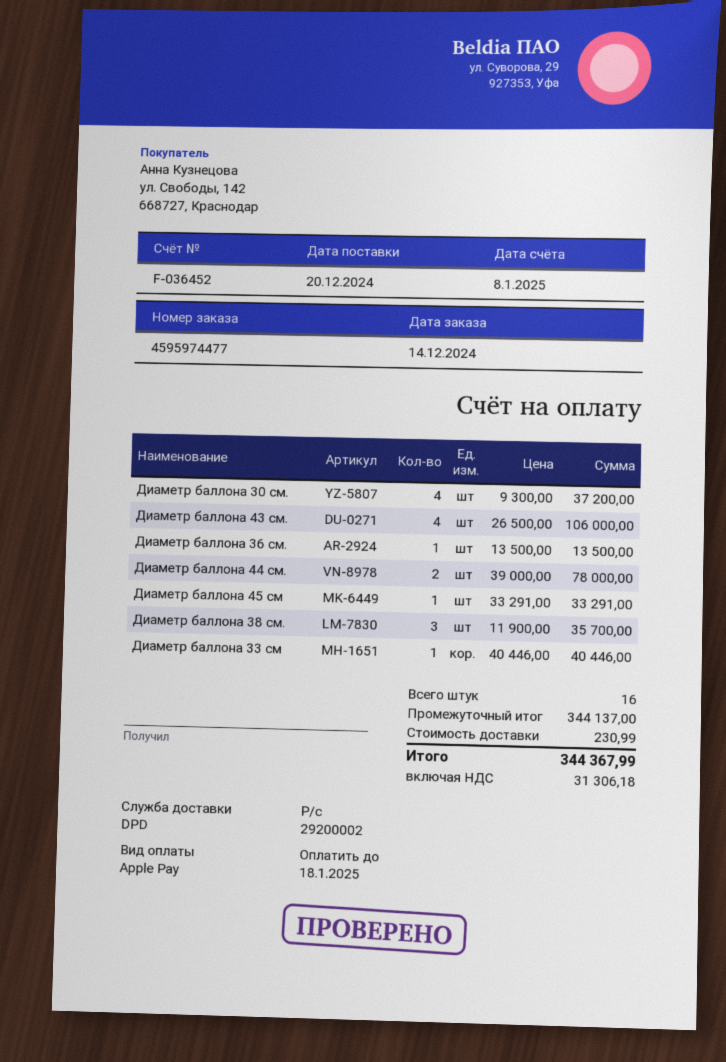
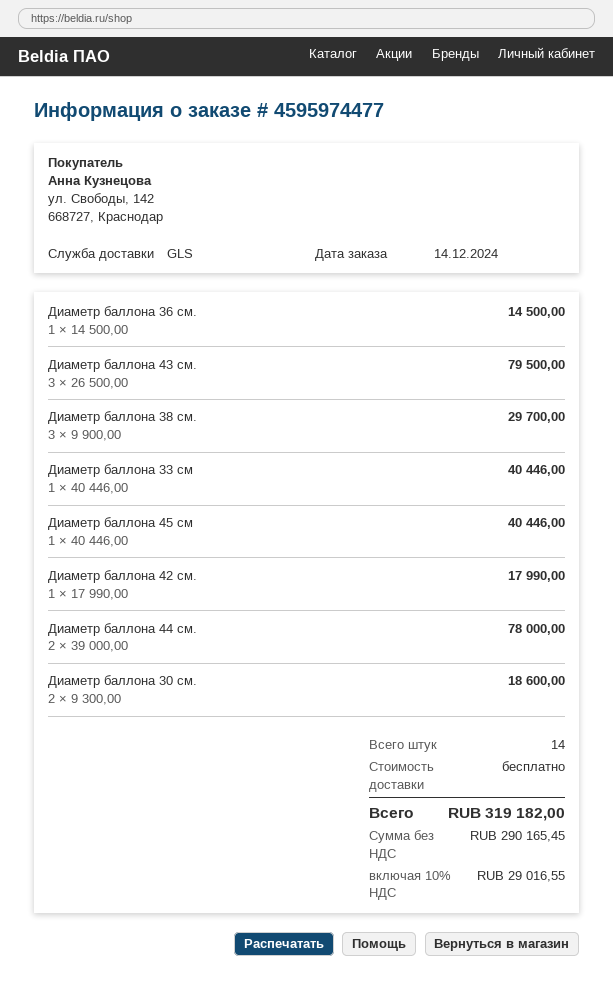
shipping method: DPD -> GLS
Диаметр баллона 30 см.: 4 x 9300.00 = 37200.00 -> 2 x 9300.00 = 18600.00
Диаметр баллона 43 см.: 4 x 26500.00 = 106000.00 -> 3 x 26500.00 = 79500.00
Диаметр баллона 36 см.: 1 x 13500.00 = 13500.00 -> 1 x 14500.00 = 14500.00
Диаметр баллона 45 см: 1 x 33291.00 = 33291.00 -> 1 x 40446.00 = 40446.00
Диаметр баллона 38 см.: 3 x 11900.00 = 35700.00 -> 3 x 9900.00 = 29700.00
Диаметр баллона 42 см.: none -> 1 x 17990.00 = 17990.00
total quantity: 16 -> 14
shipping: 230.99 -> 0.00
tax: 31306.18 -> 29016.55
total: 344367.99 -> 319182.00

